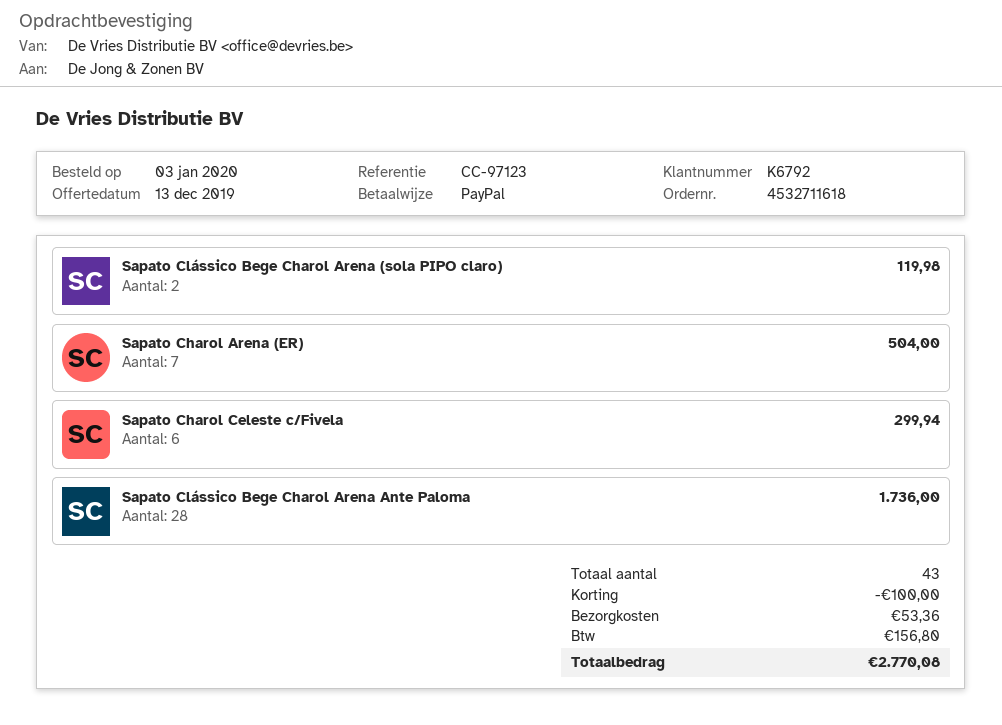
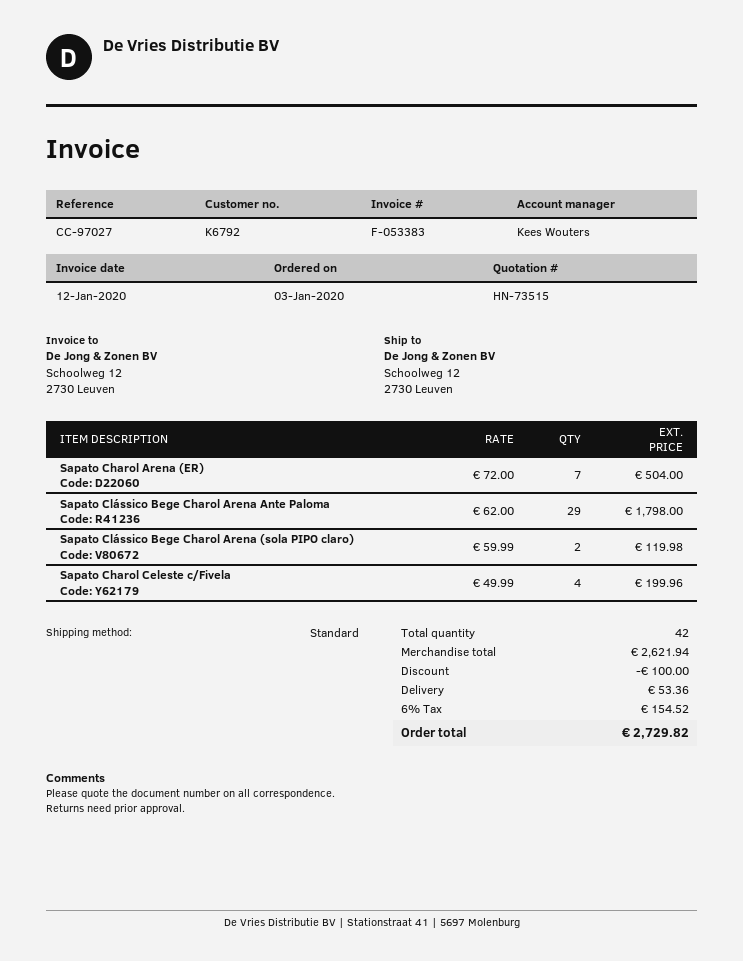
reference: CC-97123 -> CC-97027
Sapato Charol Celeste c/Fivela: 6 for 299.94 -> 4 for 199.96
Sapato Clássico Bege Charol Arena Ante Paloma: 28 for 1736.00 -> 29 for 1798.00
total quantity: 43 -> 42
tax: 156.80 -> 154.52
total: 2770.08 -> 2729.82

